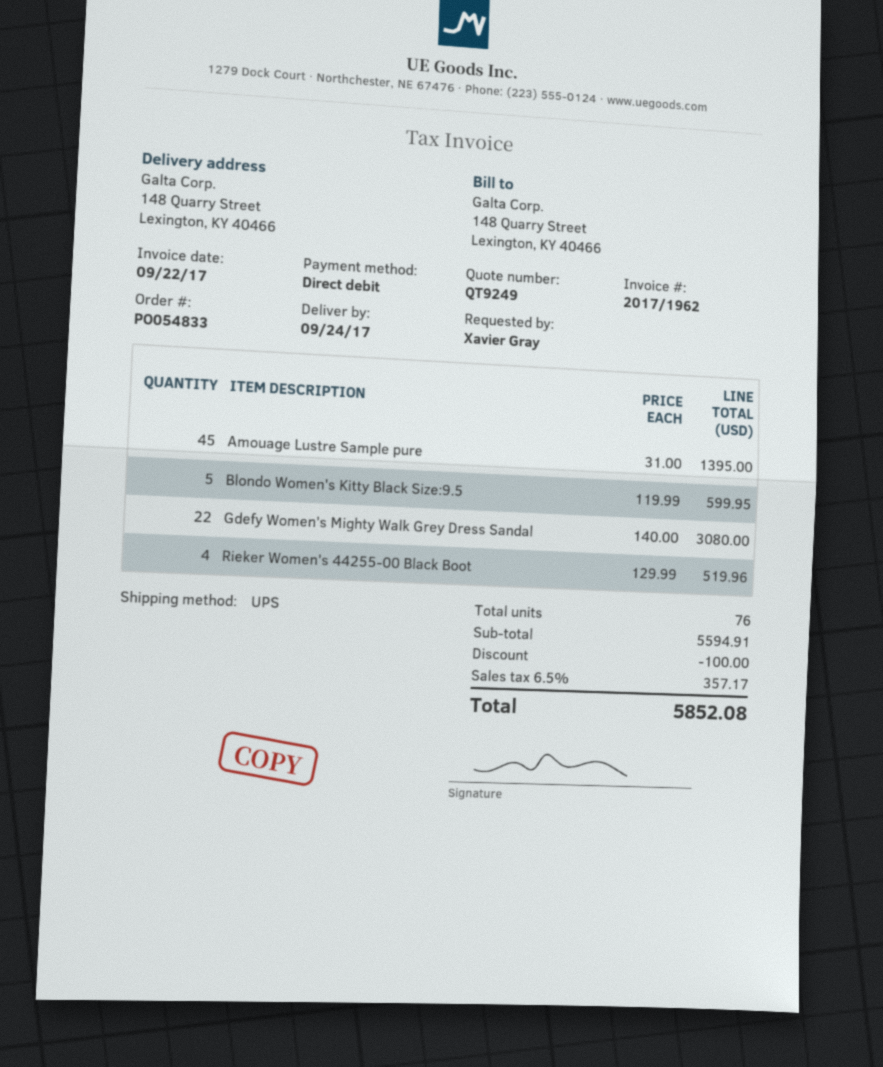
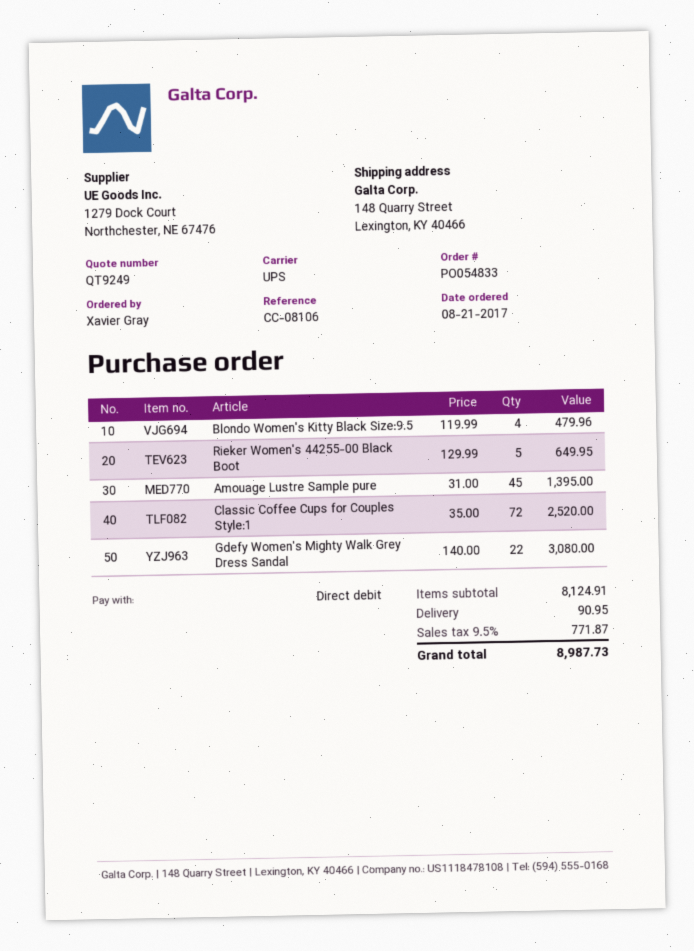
Blondo Women's Kitty Black Size:9.5: 5 x 119.99 = 599.95 -> 4 x 119.99 = 479.96
Rieker Women's 44255-00 Black Boot: 4 x 129.99 = 519.96 -> 5 x 129.99 = 649.95
Classic Coffee Cups for Couples Style:1: none -> 72 x 35.00 = 2520.00
subtotal: 5594.91 -> 8124.91
discount: 100.00 -> none
shipping: none -> 90.95
tax: 6.5% = 357.17 -> 9.5% = 771.87
total: 5852.08 -> 8987.73

